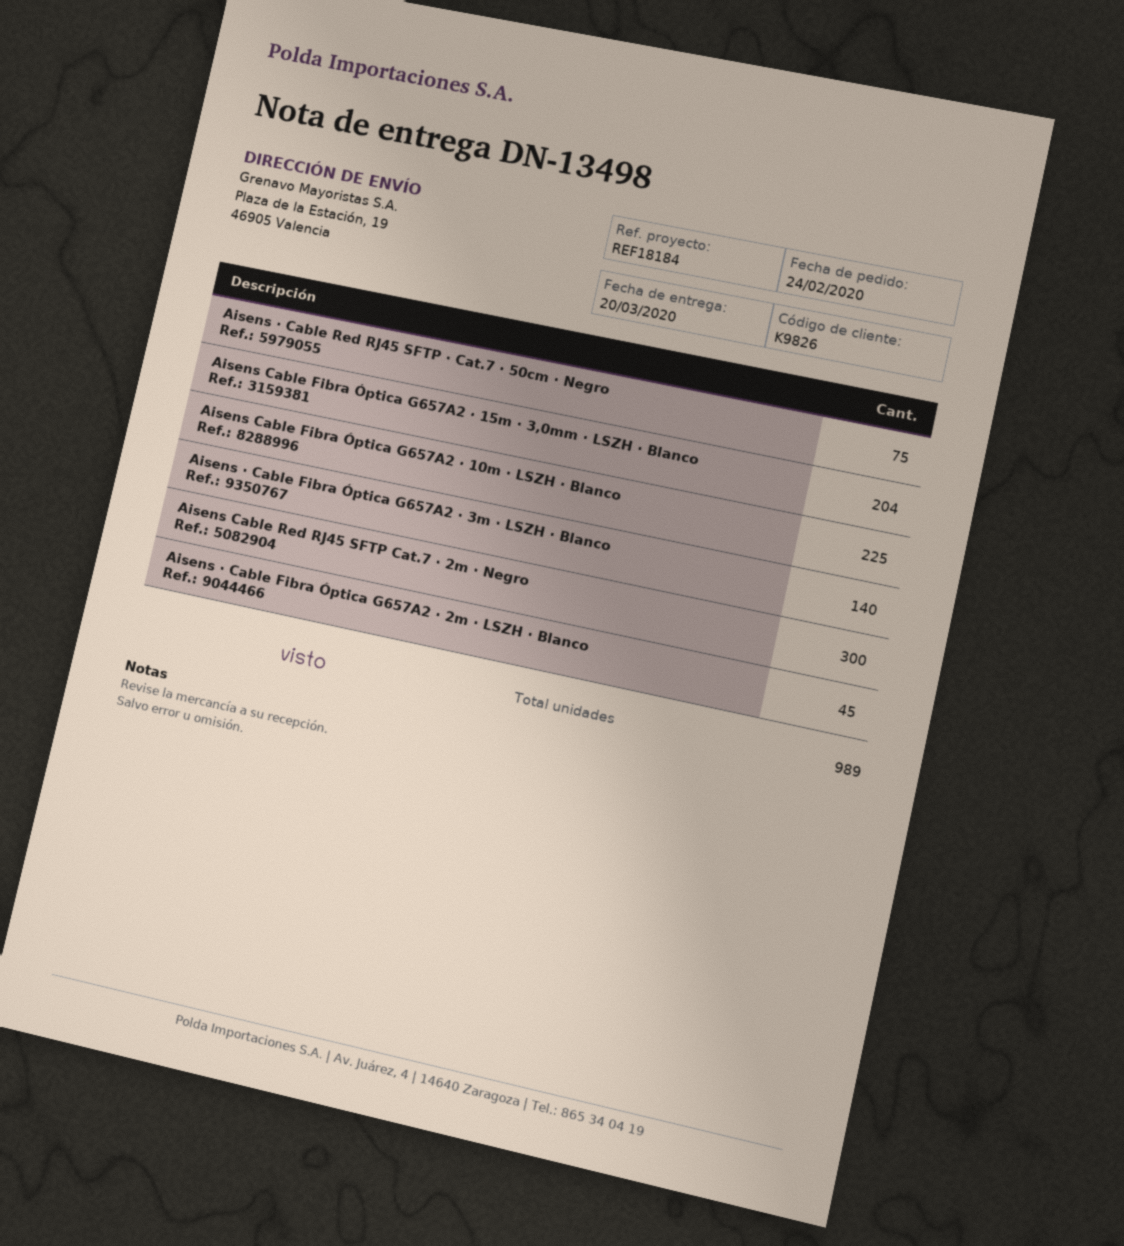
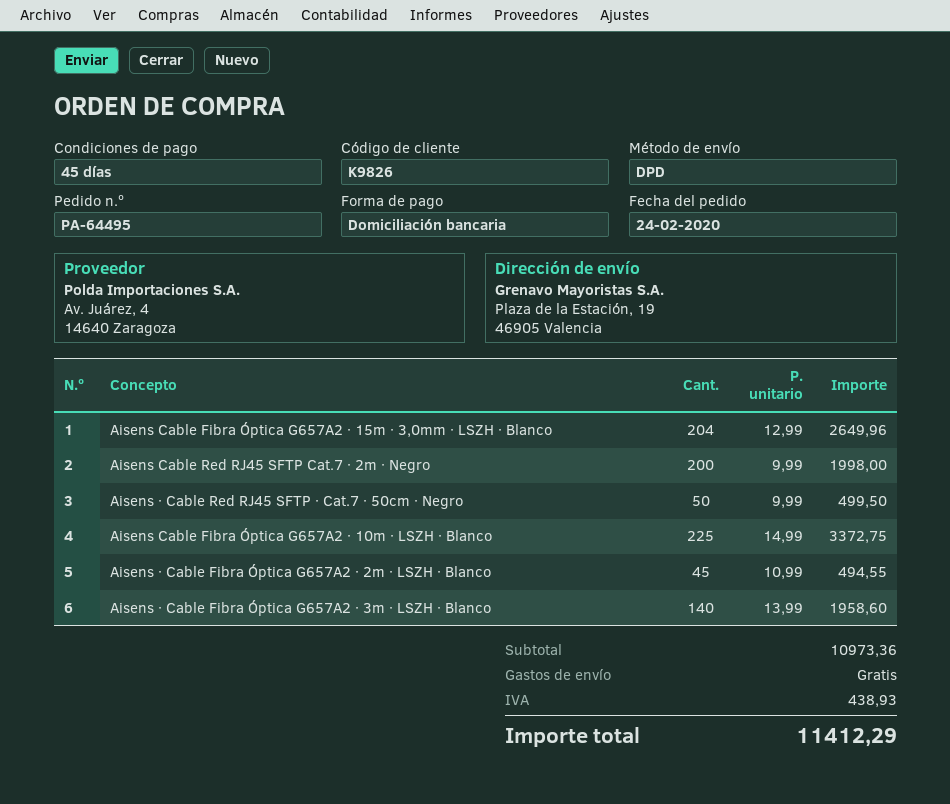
Aisens · Cable Red RJ45 SFTP · Cat.7 · 50cm · Negro: 75 -> 50
Aisens Cable Red RJ45 SFTP Cat.7 · 2m · Negro: 300 -> 200

